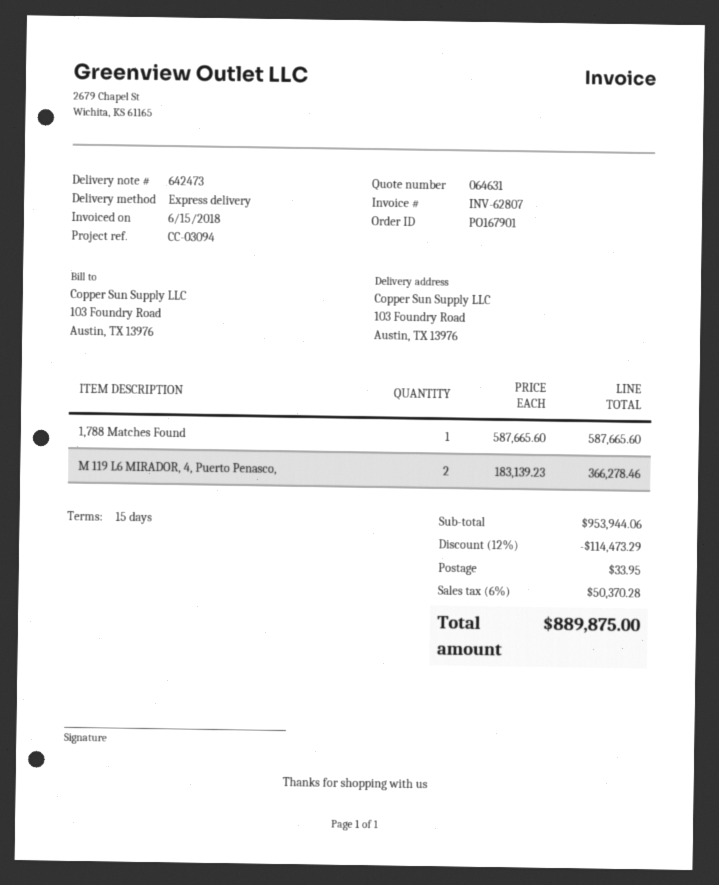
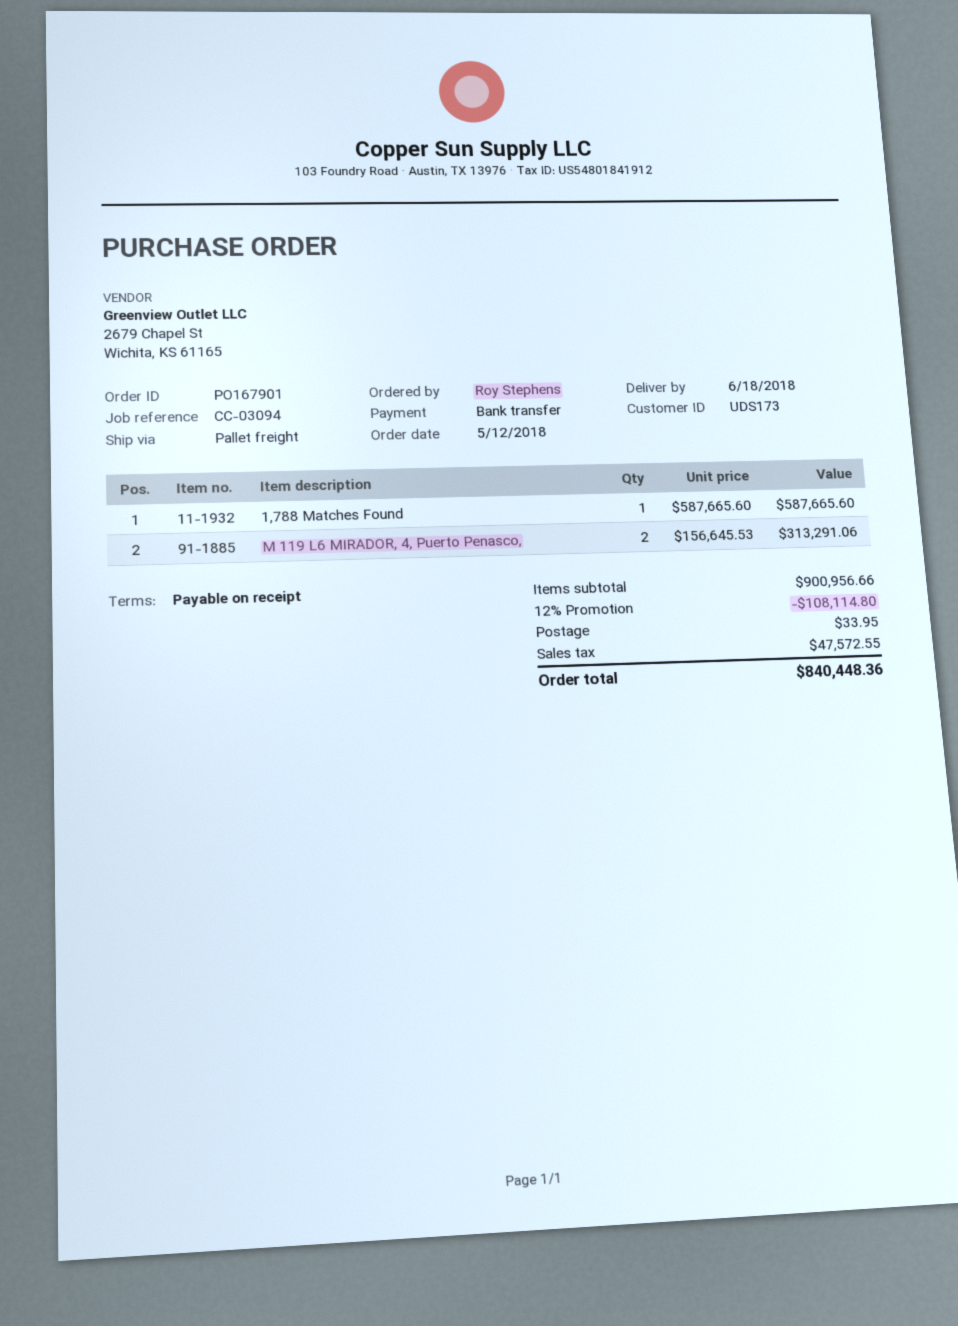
payment terms: 15 days -> on receipt
shipping method: express -> pallet freight
M 119 L6 MIRADOR, 4, Puerto Penasco,: 2 x 183139.23 = 366278.46 -> 2 x 156645.53 = 313291.06
subtotal: 953944.06 -> 900956.66
discount: 12% = 114473.29 -> 12% = 108114.80
tax: 50370.28 -> 47572.55
total: 889875.00 -> 840448.36

